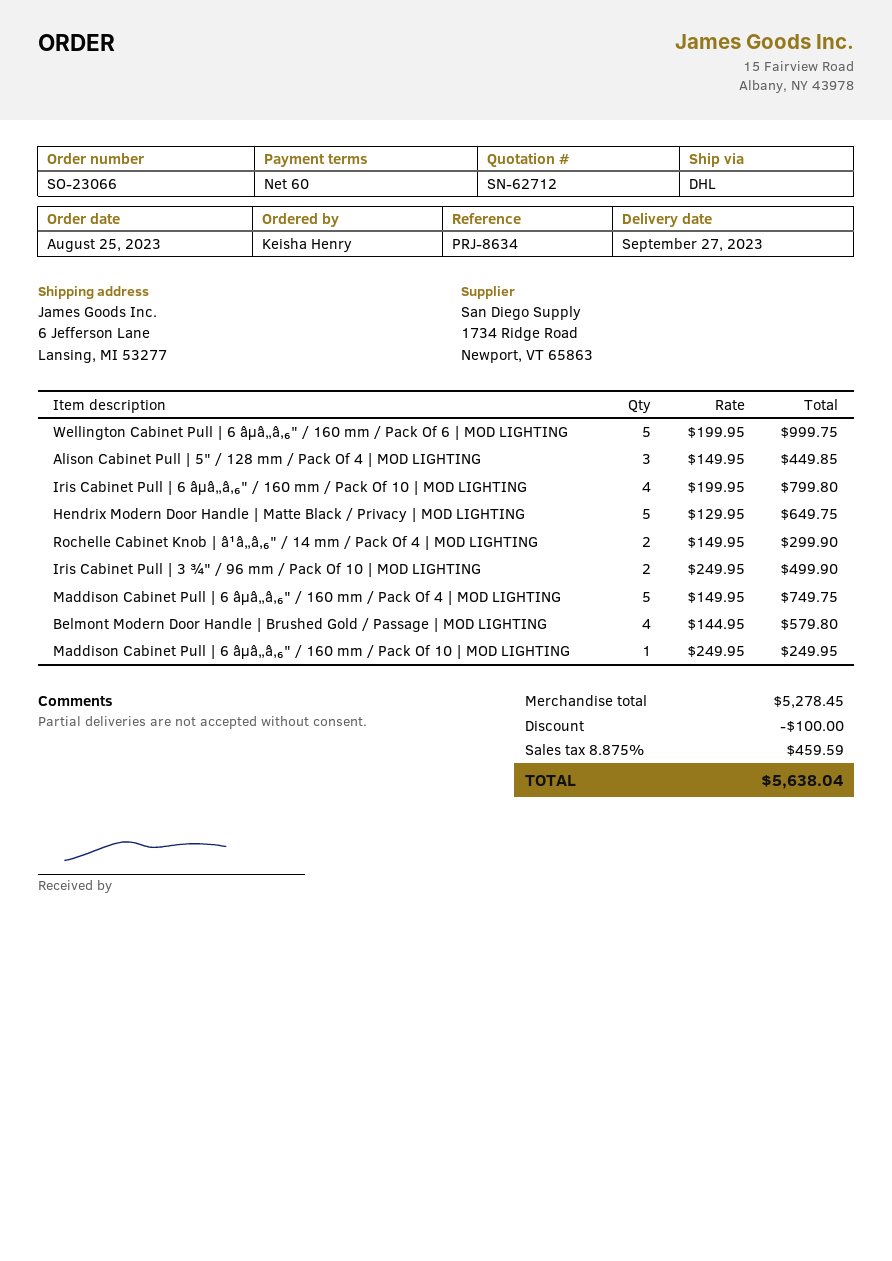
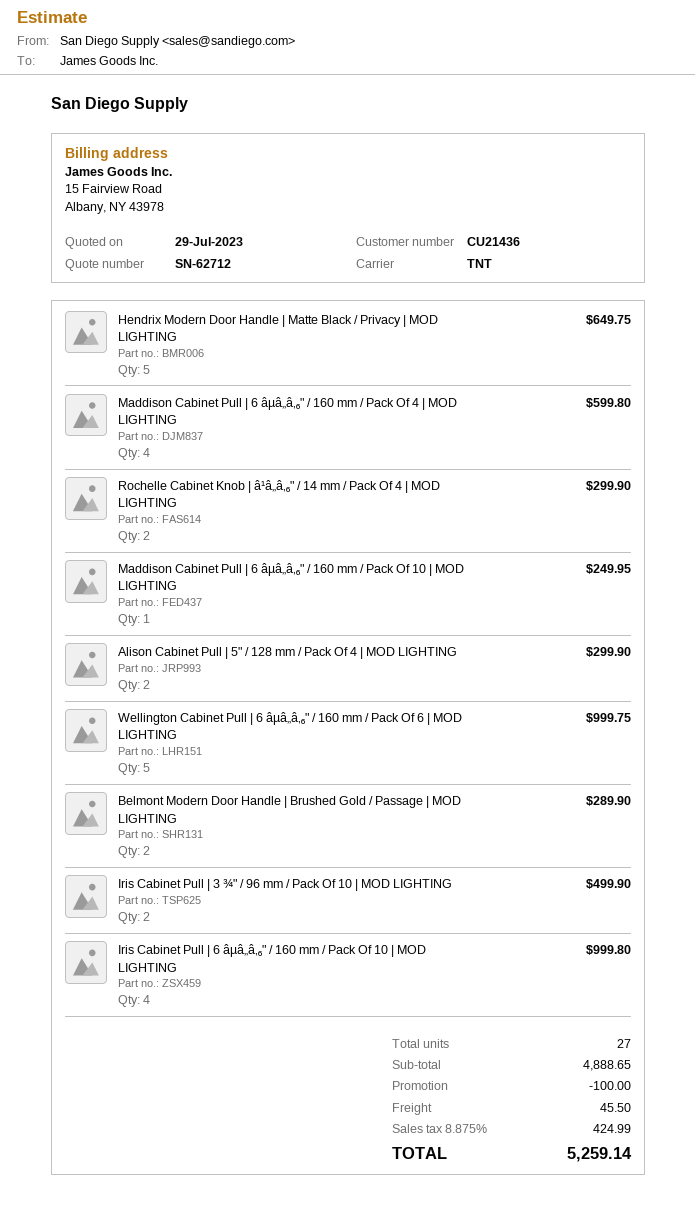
shipping method: DHL -> TNT
Alison Cabinet Pull | 5" / 128 mm / Pack Of 4 | MOD LIGHTING: 3 for 449.85 -> 2 for 299.90
Iris Cabinet Pull | 6 âµâ„â‚₆" / 160 mm / Pack Of 10 | MOD LIGHTING: 4 for 799.80 -> 4 for 999.80
Maddison Cabinet Pull | 6 âµâ„â‚₆" / 160 mm / Pack Of 4 | MOD LIGHTING: 5 for 749.75 -> 4 for 599.80
Belmont Modern Door Handle | Brushed Gold / Passage | MOD LIGHTING: 4 for 579.80 -> 2 for 289.90
subtotal: 5278.45 -> 4888.65
shipping: none -> 45.50
tax: 8.875% = 459.59 -> 8.875% = 424.99
total: 5638.04 -> 5259.14

